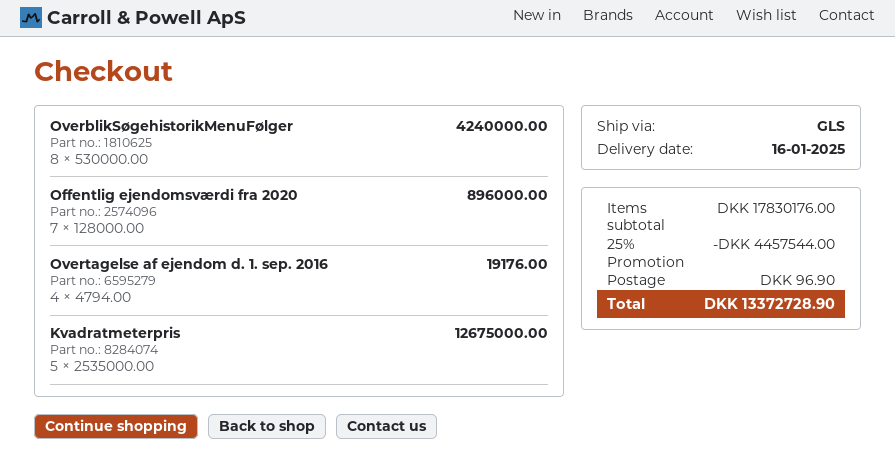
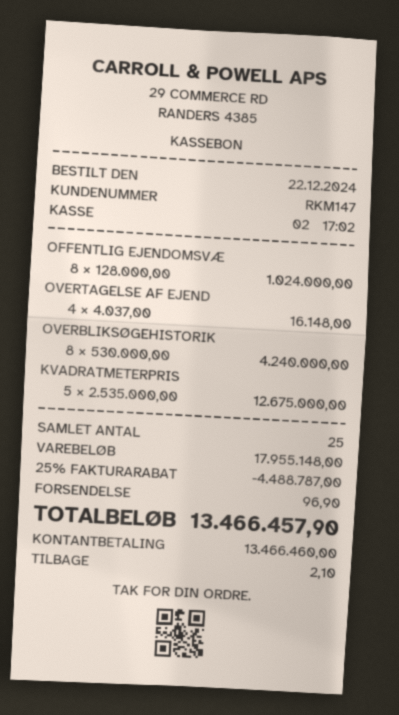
Offentlig ejendomsværdi fra 2020: 7 x 128000.00 = 896000.00 -> 8 x 128000.00 = 1024000.00
Overtagelse af ejendom d. 1. sep. 2016: 4 x 4794.00 = 19176.00 -> 4 x 4037.00 = 16148.00
subtotal: 17830176.00 -> 17955148.00
discount: 25% = 4457544.00 -> 25% = 4488787.00
total: 13372728.90 -> 13466457.90

